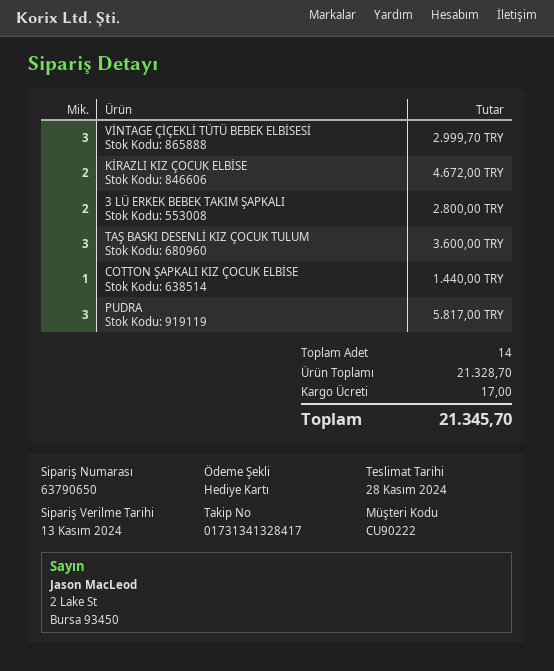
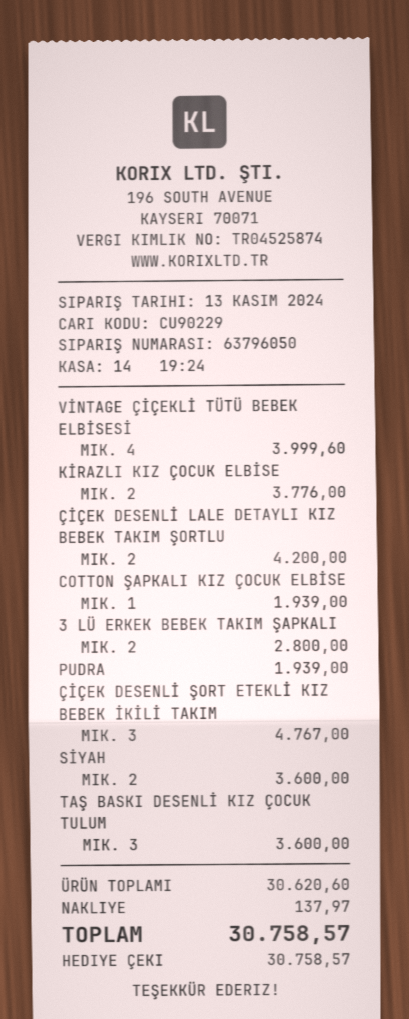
order number: 63790650 -> 63796050
customer number: CU90222 -> CU90229
VİNTAGE ÇİÇEKLİ TÜTÜ BEBEK ELBİSESİ: 3 for 2999.70 -> 4 for 3999.60
KİRAZLI KIZ ÇOCUK ELBİSE: 2 for 4672.00 -> 2 for 3776.00
COTTON ŞAPKALI KIZ ÇOCUK ELBİSE: 1 for 1440.00 -> 1 for 1939.00
PUDRA: 3 for 5817.00 -> 1 for 1939.00
ÇİÇEK DESENLİ LALE DETAYLI KIZ BEBEK TAKIM ŞORTLU: none -> 2 for 4200.00
ÇİÇEK DESENLİ ŞORT ETEKLİ KIZ BEBEK İKİLİ TAKIM: none -> 3 for 4767.00
SİYAH: none -> 2 for 3600.00
subtotal: 21328.70 -> 30620.60
shipping: 17.00 -> 137.97
total: 21345.70 -> 30758.57

